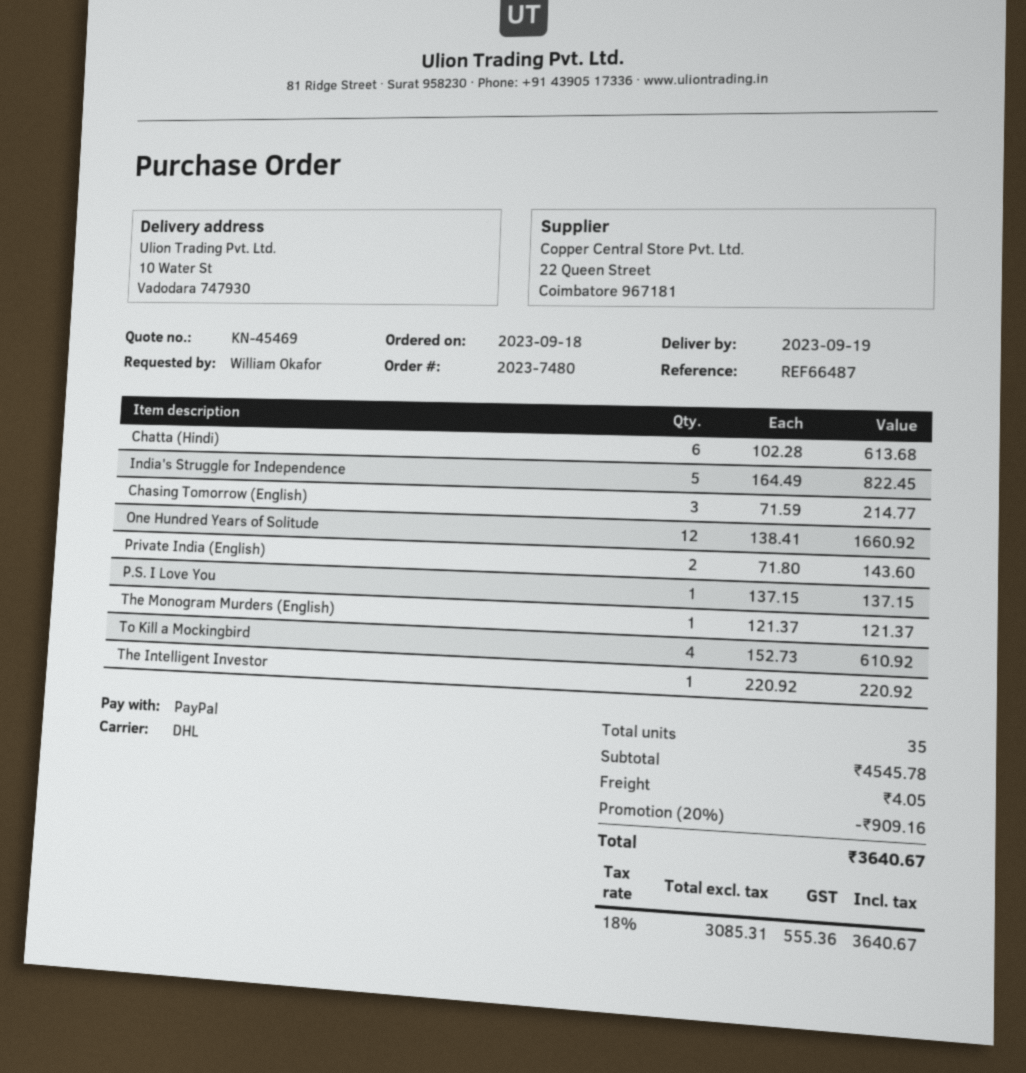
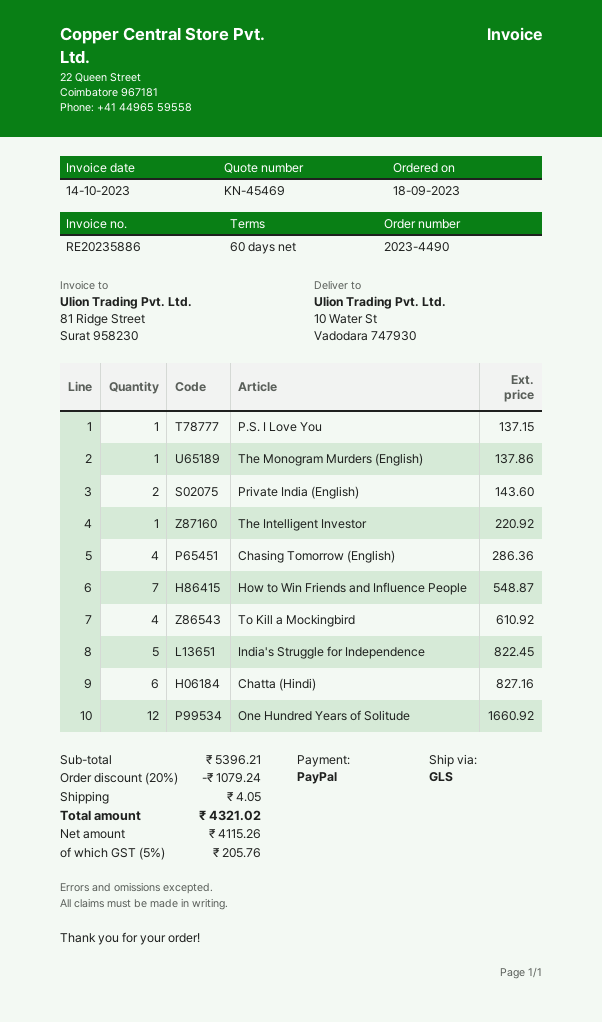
order number: 2023-7480 -> 2023-4490
shipping method: DHL -> GLS
Chatta (Hindi): 6 for 613.68 -> 6 for 827.16
Chasing Tomorrow (English): 3 for 214.77 -> 4 for 286.36
The Monogram Murders (English): 1 for 121.37 -> 1 for 137.86
How to Win Friends and Influence People: none -> 7 for 548.87
subtotal: 4545.78 -> 5396.21
discount: 20% = 909.16 -> 20% = 1079.24
net: 3085.31 -> 4115.26
tax: 18% = 555.36 -> 5% = 205.76
total: 3640.67 -> 4321.02

